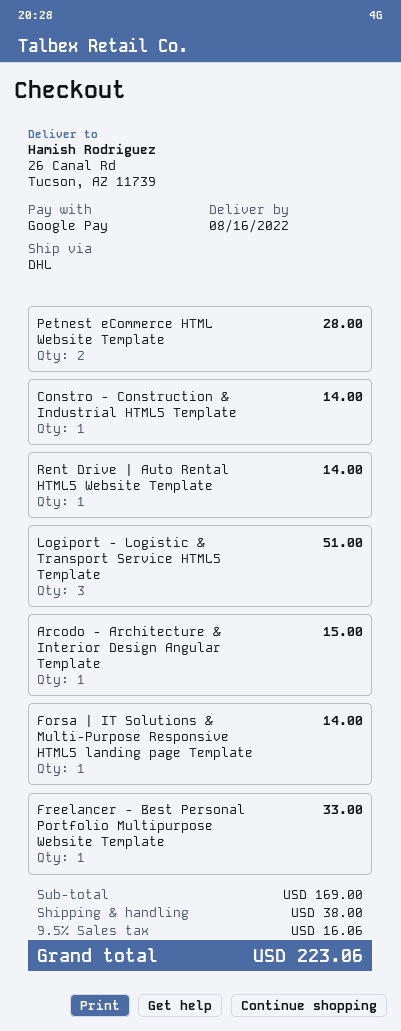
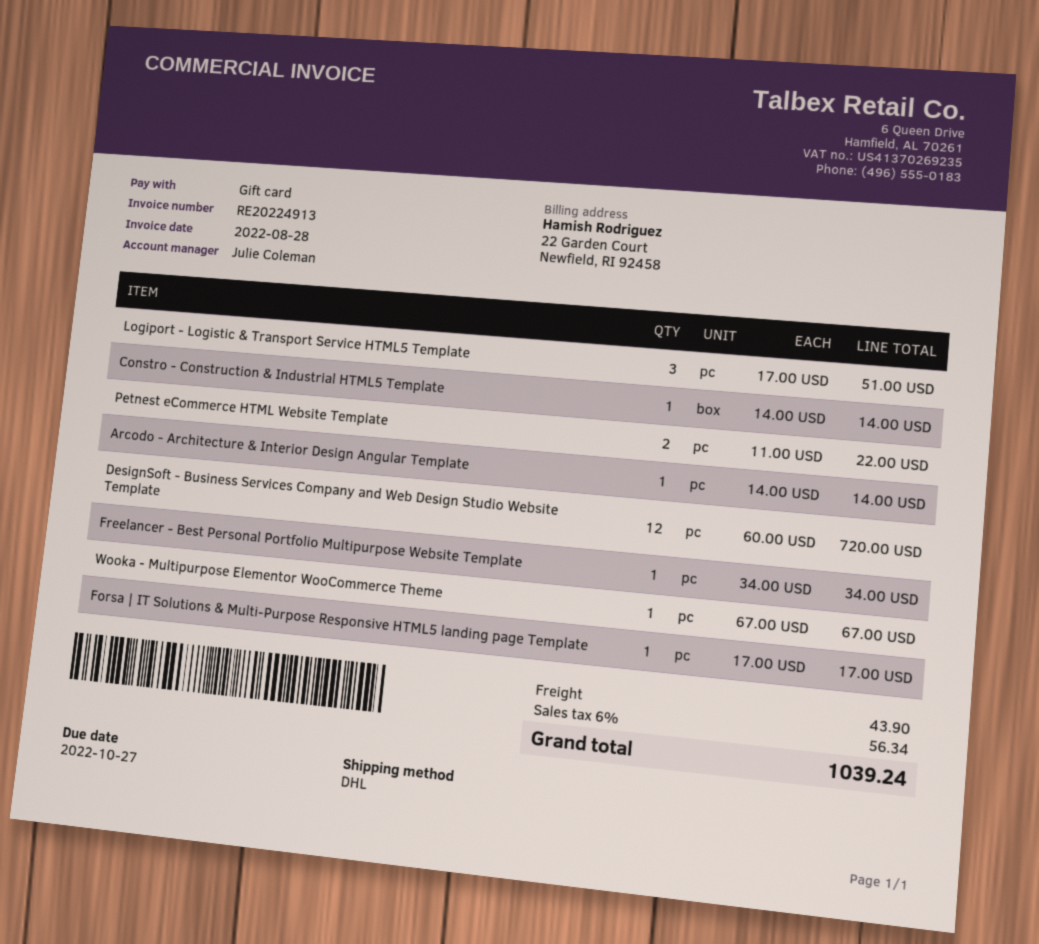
payment method: Google Pay -> gift card
Petnest eCommerce HTML Website Template: 2 for 28.00 -> 2 for 22.00
Rent Drive | Auto Rental HTML5 Website Template: 1 for 14.00 -> none
Arcodo - Architecture & Interior Design Angular Template: 1 for 15.00 -> 1 for 14.00
Forsa | IT Solutions & Multi-Purpose Responsive HTML5 landing page Template: 1 for 14.00 -> 1 for 17.00
Freelancer - Best Personal Portfolio Multipurpose Website Template: 1 for 33.00 -> 1 for 34.00
DesignSoft - Business Services Company and Web Design Studio Website Template: none -> 12 for 720.00
Wooka - Multipurpose Elementor WooCommerce Theme: none -> 1 for 67.00
shipping: 38.00 -> 43.90
tax: 9.5% = 16.06 -> 6% = 56.34
total: 223.06 -> 1039.24

